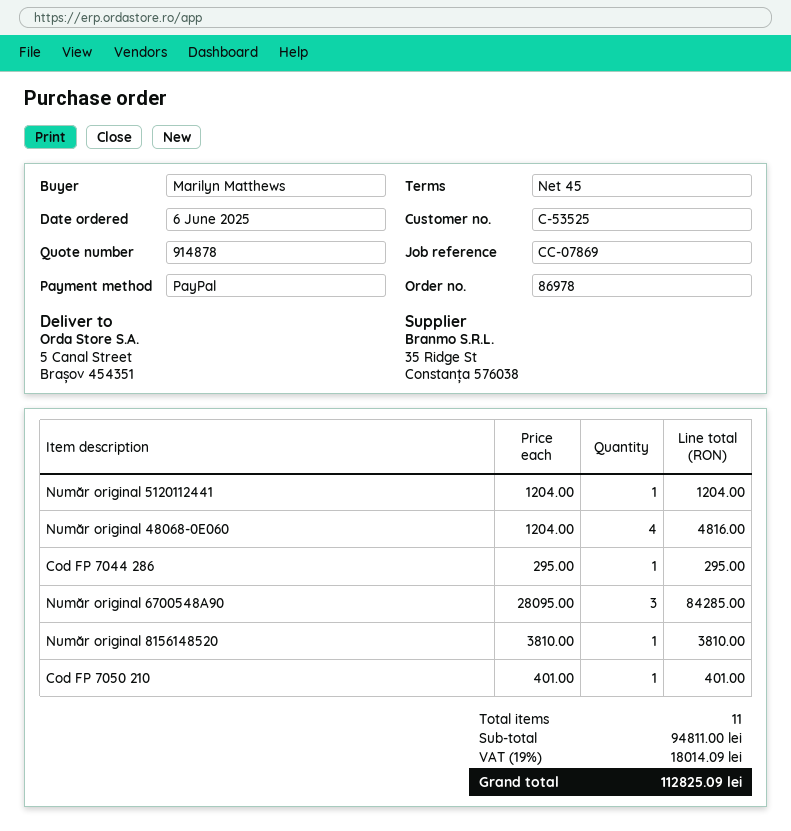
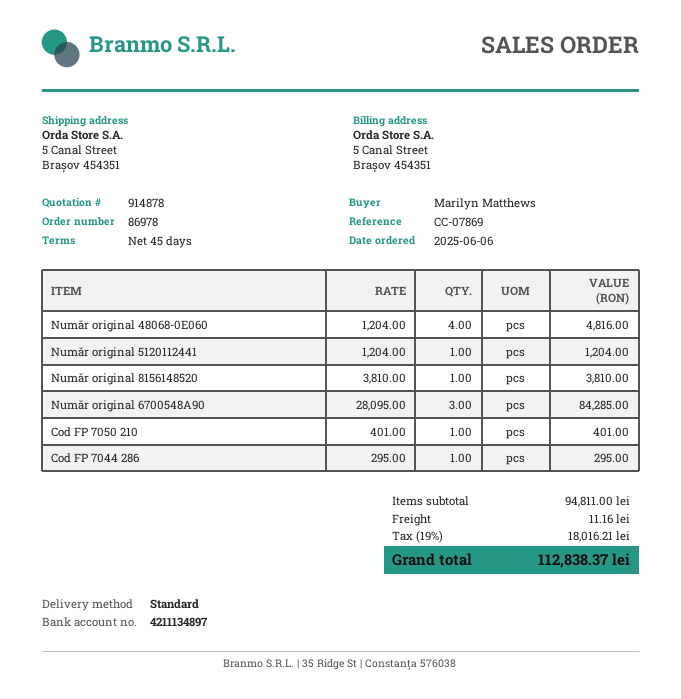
shipping: none -> 11.16
tax: 19% = 18014.09 -> 19% = 18016.21
total: 112825.09 -> 112838.37

